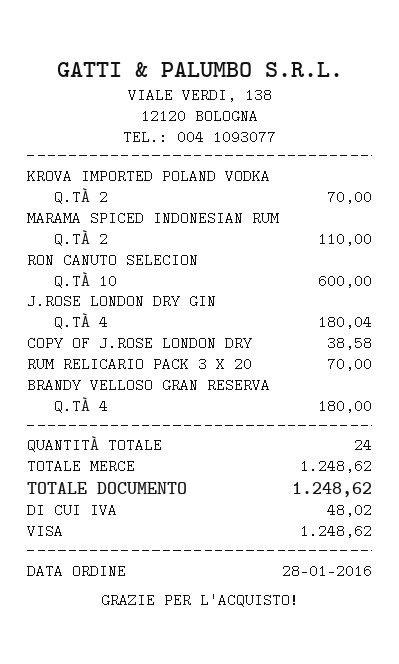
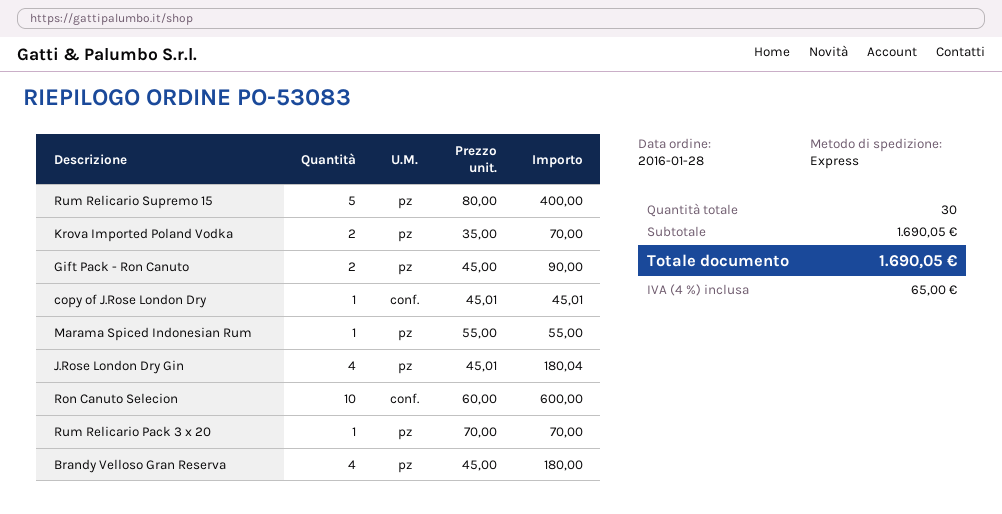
MARAMA SPICED INDONESIAN RUM: 2 for 110.00 -> 1 for 55.00
COPY OF J.ROSE LONDON DRY: 1 for 38.58 -> 1 for 45.01
Rum Relicario Supremo 15: none -> 5 for 400.00
Gift Pack - Ron Canuto: none -> 2 for 90.00
total quantity: 24 -> 30
subtotal: 1248.62 -> 1690.05
tax: 48.02 -> 65.00
total: 1248.62 -> 1690.05

